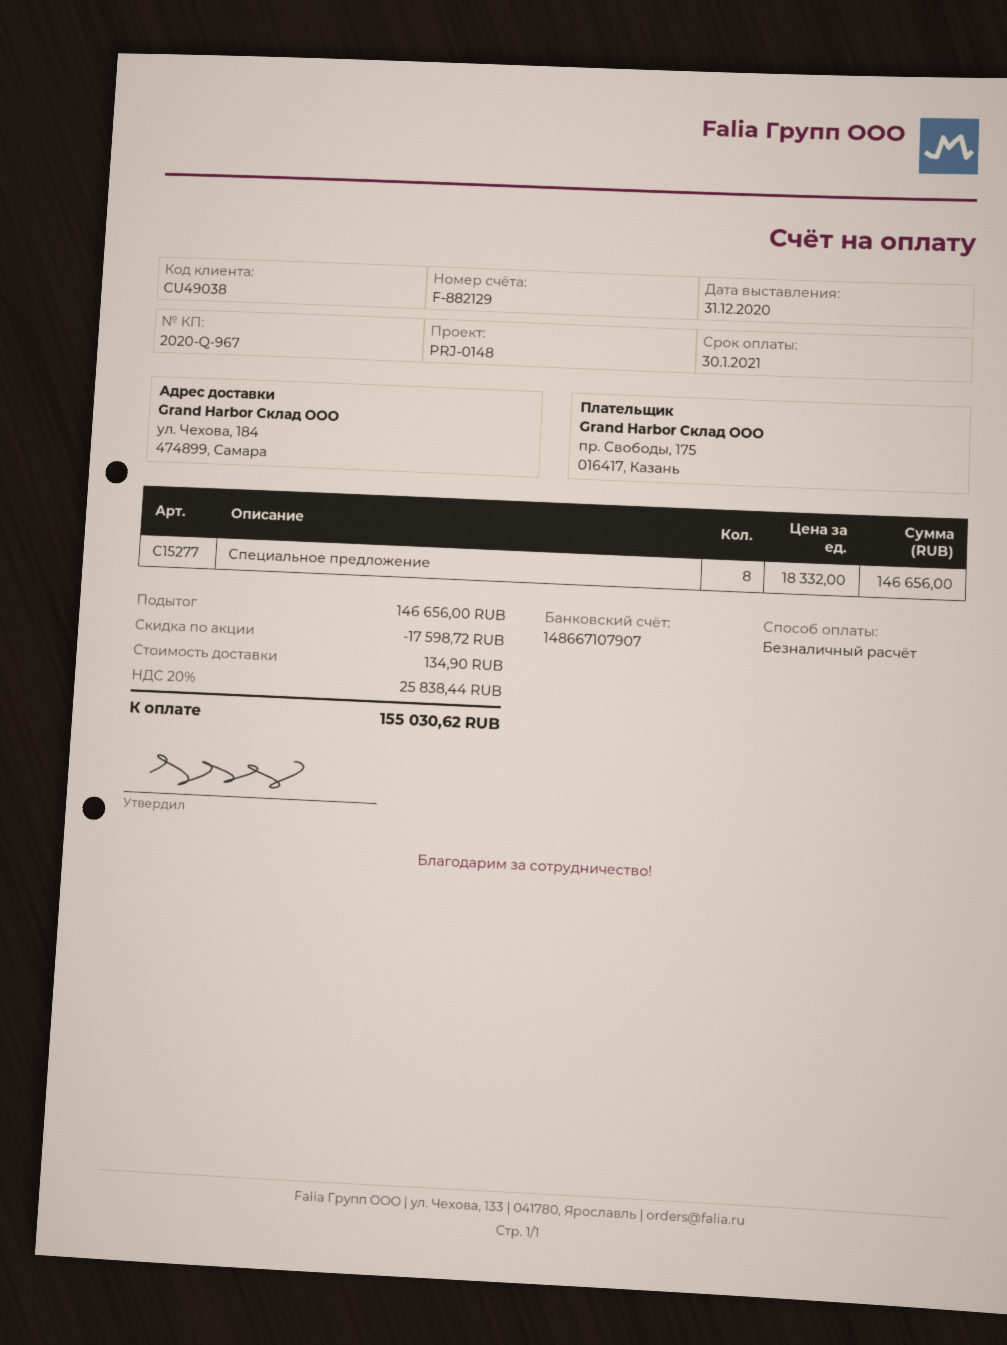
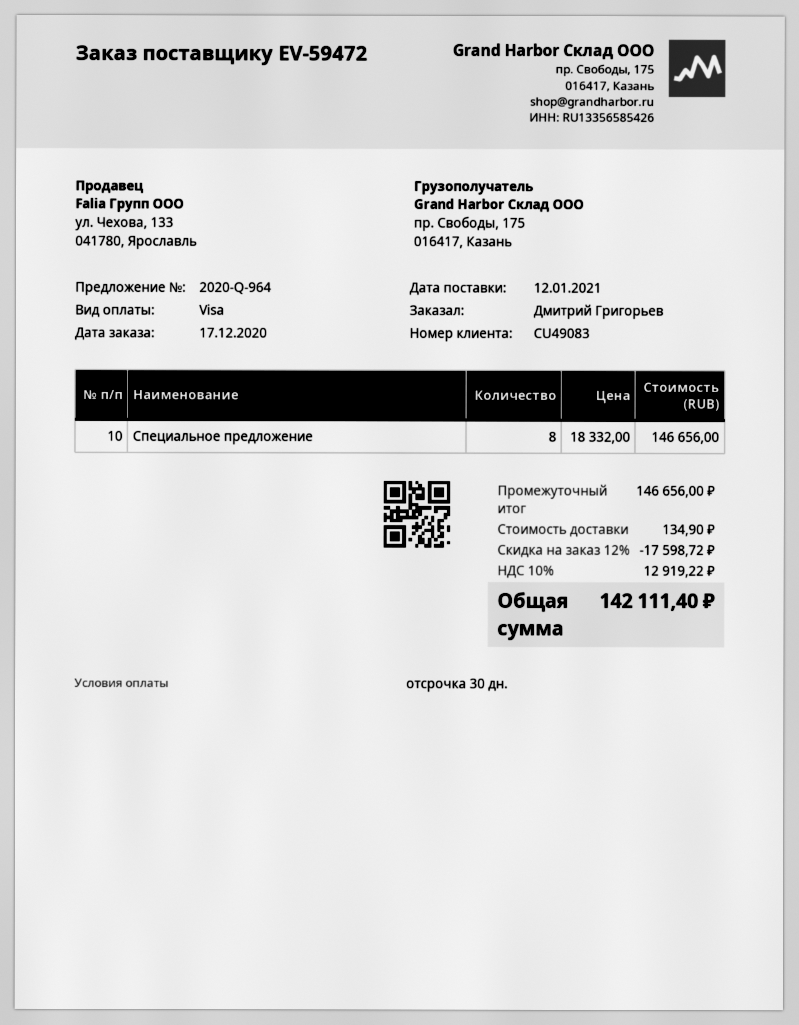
quote number: 2020-Q-967 -> 2020-Q-964
customer number: CU49038 -> CU49083
payment method: bank transfer -> Visa
ship to: ул. Чехова, 184, 474899, Самара -> пр. Свободы, 175, 016417, Казань
tax: 20% = 25838.44 -> 10% = 12919.22
total: 155030.62 -> 142111.40

